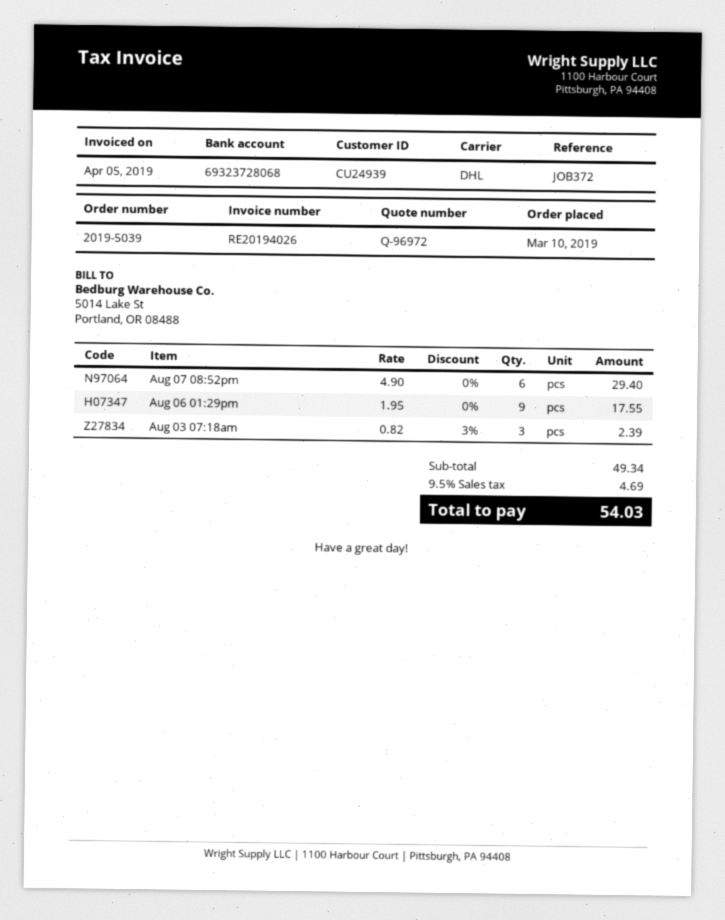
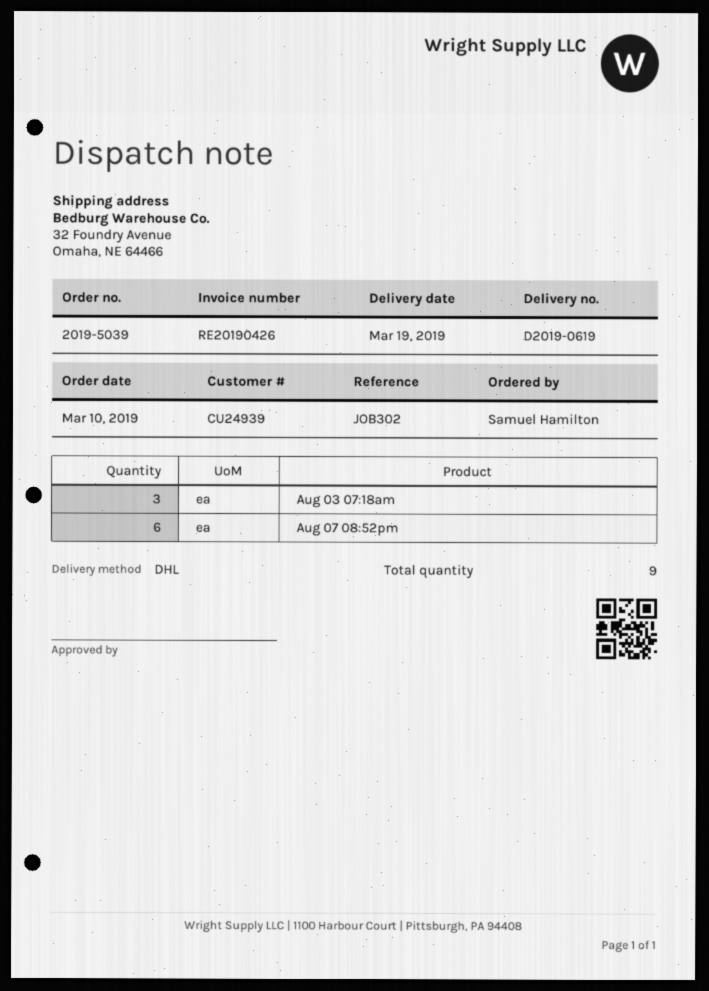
invoice number: RE20194026 -> RE20190426
reference: JOB372 -> JOB302
Aug 06 01:29pm: 9 -> none

